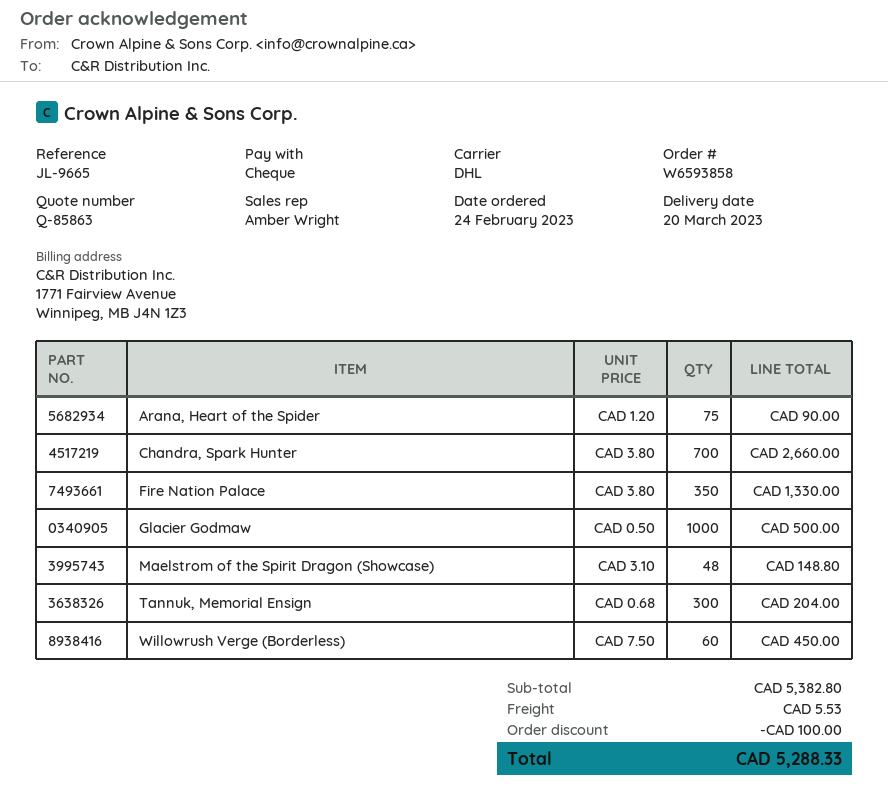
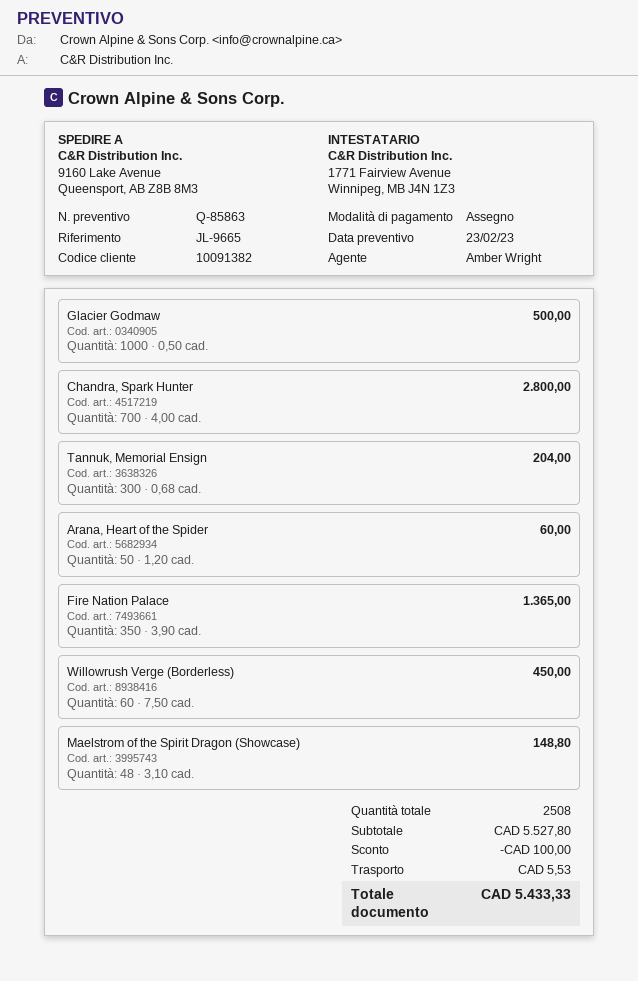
Arana, Heart of the Spider: 75 x 1.20 = 90.00 -> 50 x 1.20 = 60.00
Chandra, Spark Hunter: 700 x 3.80 = 2660.00 -> 700 x 4.00 = 2800.00
Fire Nation Palace: 350 x 3.80 = 1330.00 -> 350 x 3.90 = 1365.00
subtotal: 5382.80 -> 5527.80
total: 5288.33 -> 5433.33

